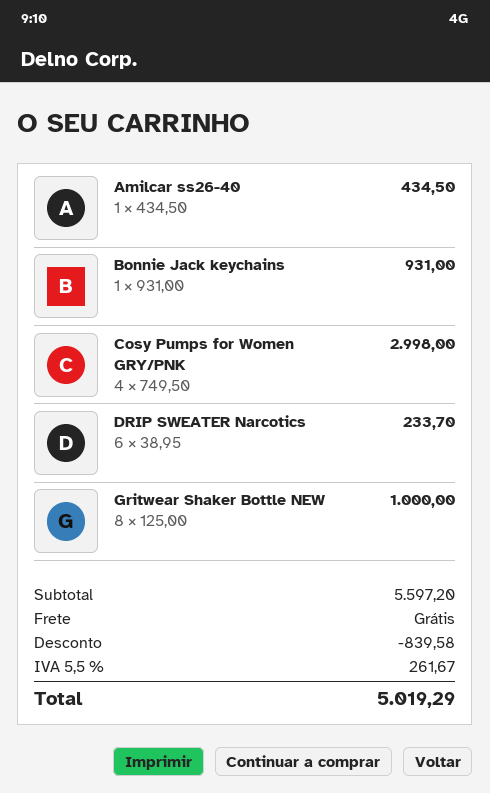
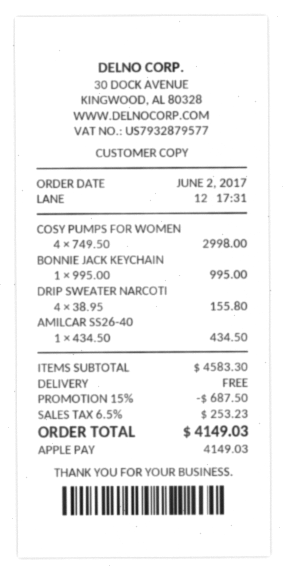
Bonnie Jack keychains: 1 x 931.00 = 931.00 -> 1 x 995.00 = 995.00
DRIP SWEATER Narcotics: 6 x 38.95 = 233.70 -> 4 x 38.95 = 155.80
Gritwear Shaker Bottle NEW: 8 x 125.00 = 1000.00 -> none
subtotal: 5597.20 -> 4583.30
discount: 839.58 -> 687.50
tax: 5.5% = 261.67 -> 6.5% = 253.23
total: 5019.29 -> 4149.03

